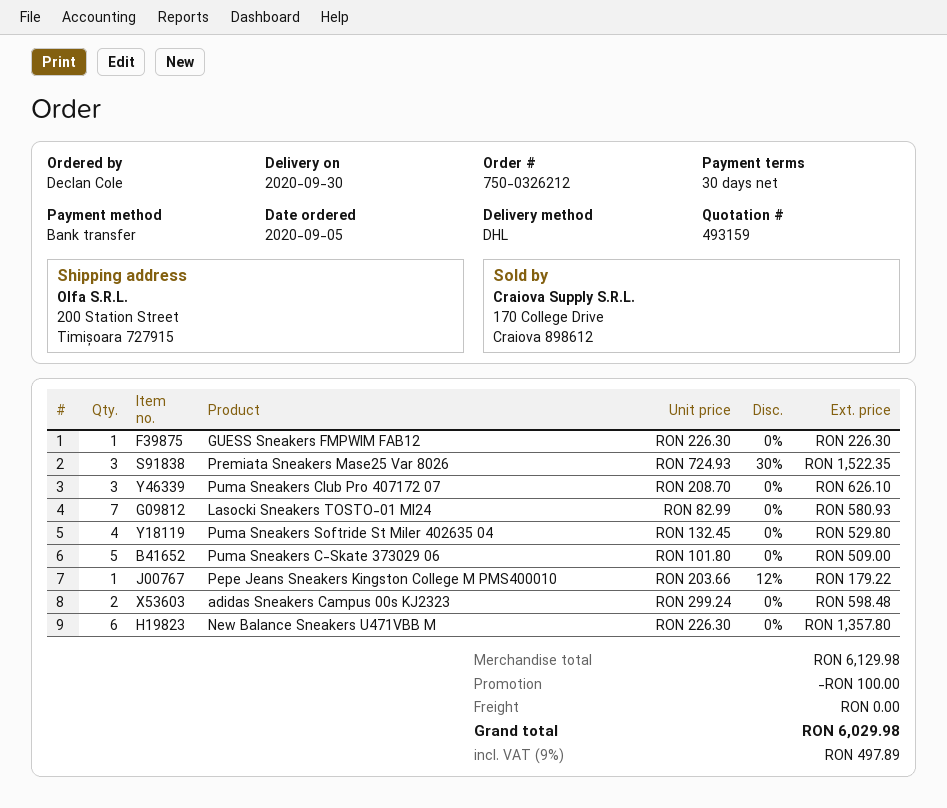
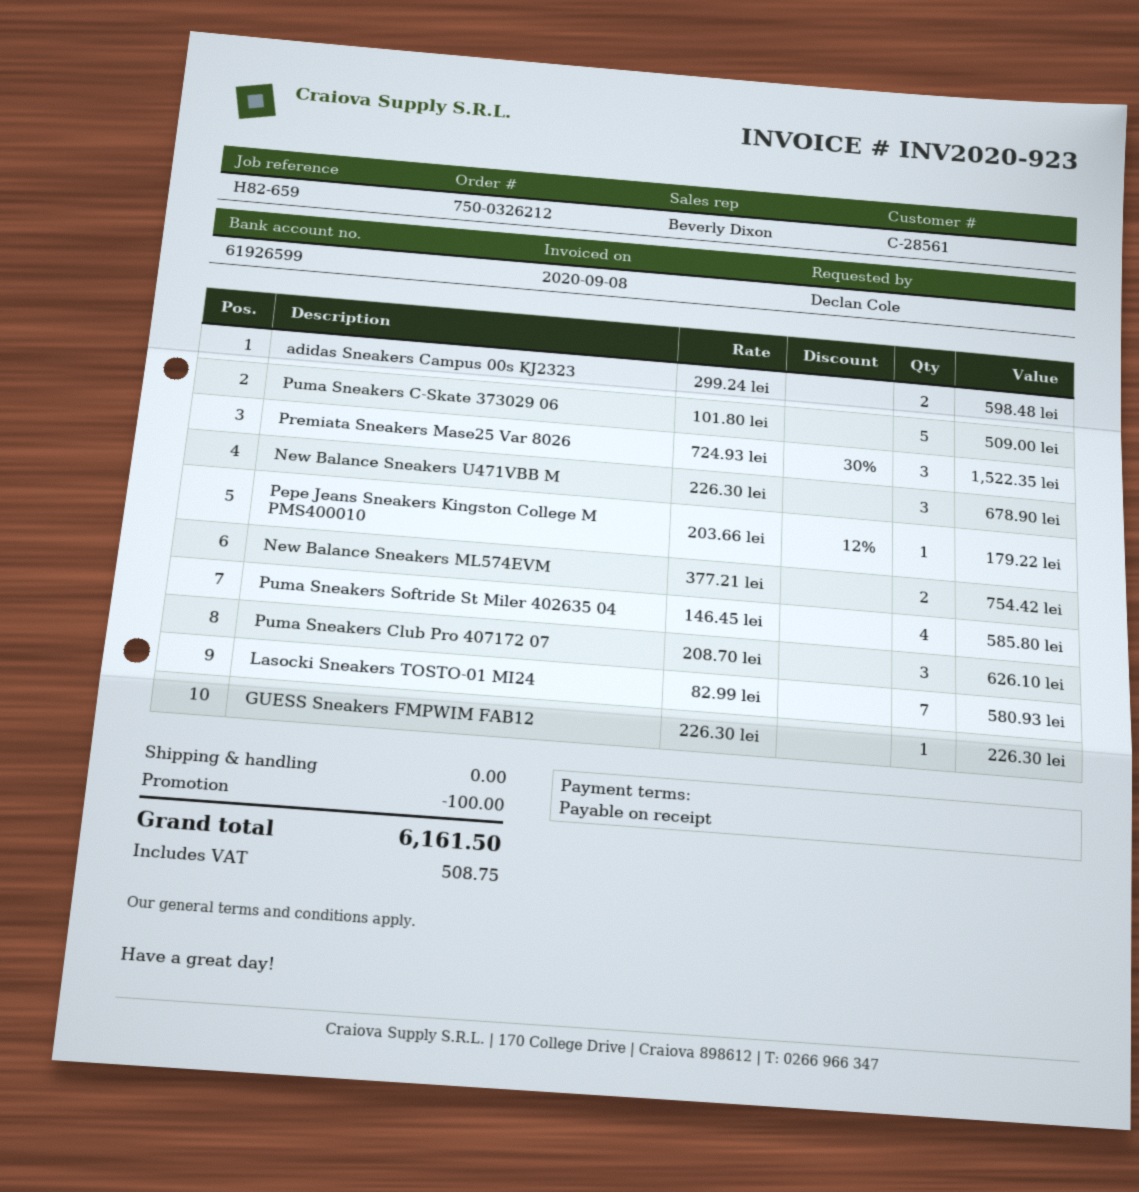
payment terms: 30 days -> on receipt
Puma Sneakers Softride St Miler 402635 04: 4 x 132.45 = 529.80 -> 4 x 146.45 = 585.80
New Balance Sneakers U471VBB M: 6 x 226.30 = 1357.80 -> 3 x 226.30 = 678.90
New Balance Sneakers ML574EVM: none -> 2 x 377.21 = 754.42
tax: 497.89 -> 508.75
total: 6029.98 -> 6161.50

